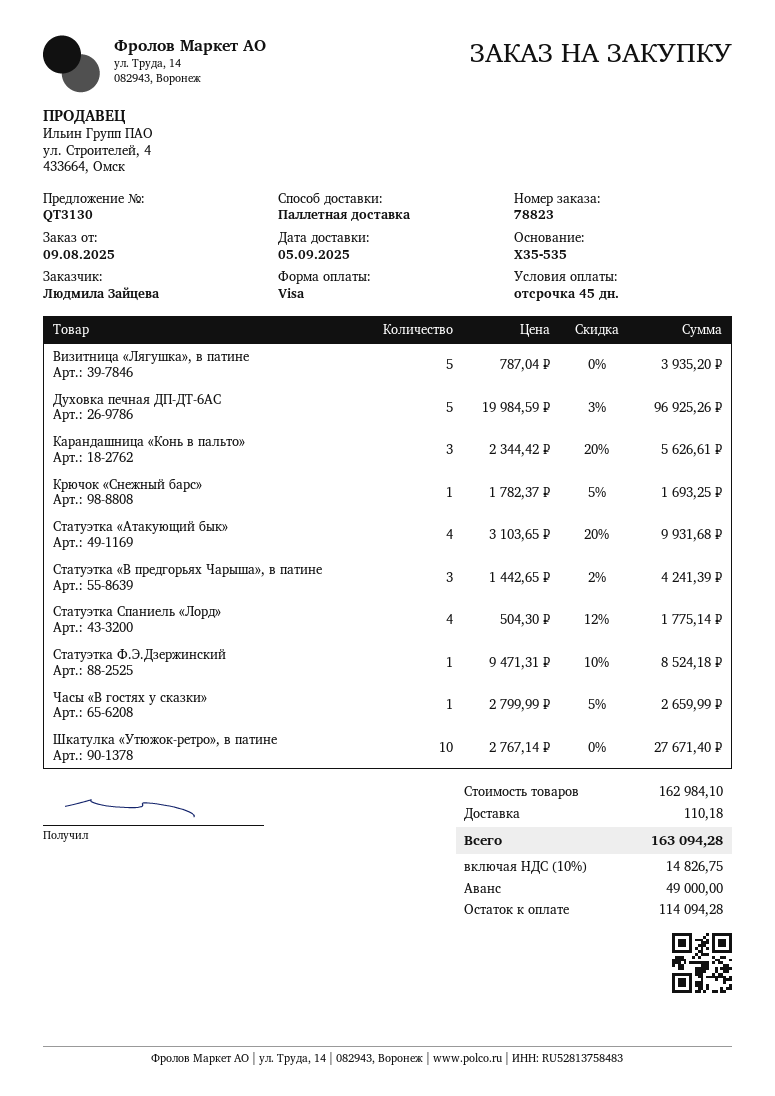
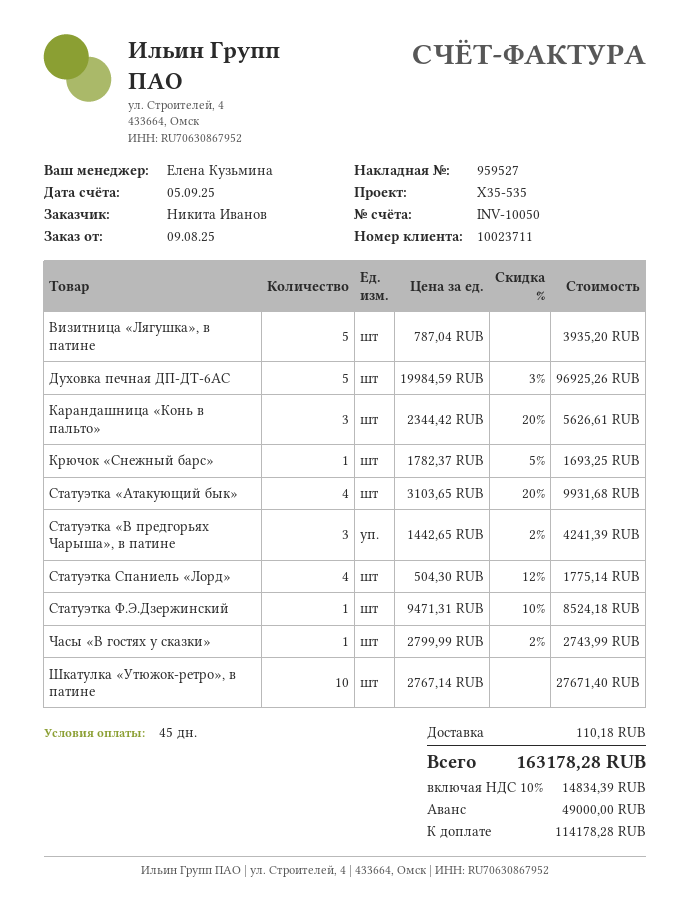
ordered by: Людмила Зайцева -> Никита Иванов
Часы «В гостях у сказки»: 1 x 2799.99 - 5% = 2659.99 -> 1 x 2799.99 - 2% = 2743.99
tax: 10% = 14826.75 -> 10% = 14834.39
total: 163094.28 -> 163178.28
balance: 114094.28 -> 114178.28

